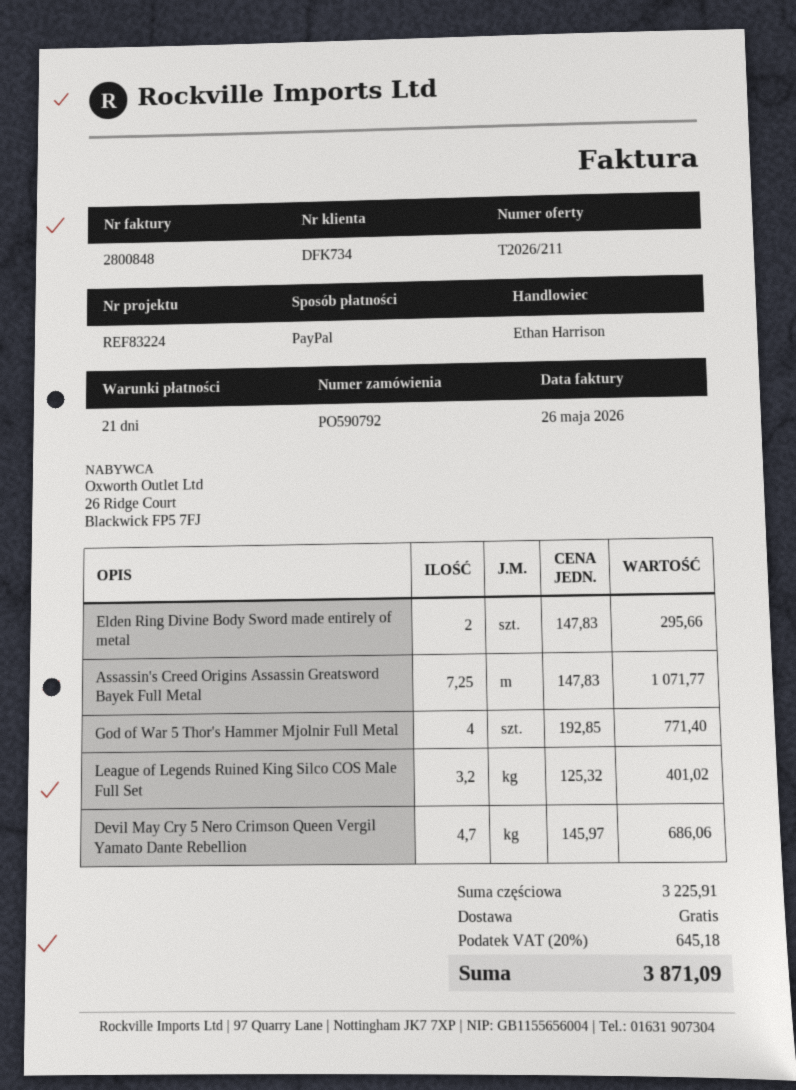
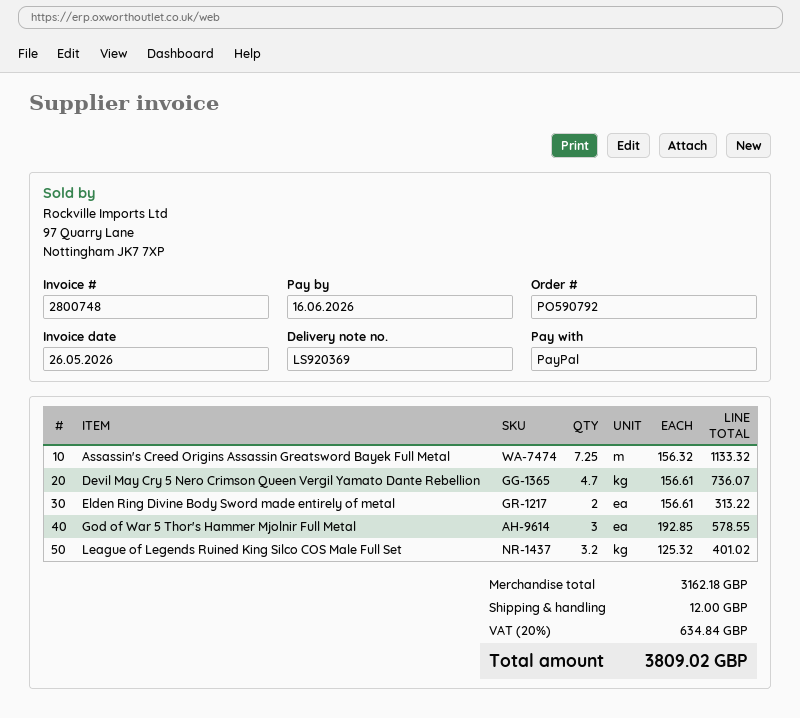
invoice number: 2800848 -> 2800748
Elden Ring Divine Body Sword made entirely of metal: 2 x 147.83 = 295.66 -> 2 x 156.61 = 313.22
Assassin's Creed Origins Assassin Greatsword Bayek Full Metal: 7.25 x 147.83 = 1071.77 -> 7.25 x 156.32 = 1133.32
God of War 5 Thor's Hammer Mjolnir Full Metal: 4 x 192.85 = 771.40 -> 3 x 192.85 = 578.55
Devil May Cry 5 Nero Crimson Queen Vergil Yamato Dante Rebellion: 4.7 x 145.97 = 686.06 -> 4.7 x 156.61 = 736.07
subtotal: 3225.91 -> 3162.18
shipping: 0.00 -> 12.00
tax: 20% = 645.18 -> 20% = 634.84
total: 3871.09 -> 3809.02

